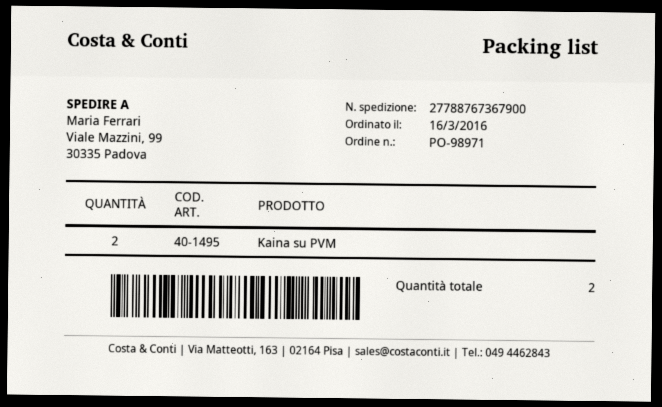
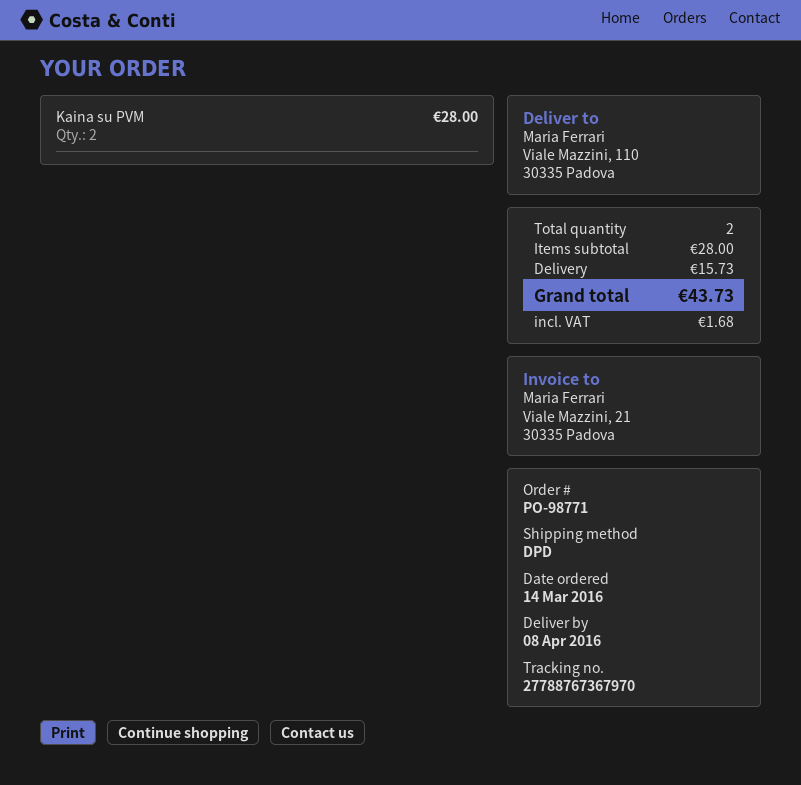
order number: PO-98971 -> PO-98771
order date: 2016-03-16 -> 2016-03-14
tracking number: 27788767367900 -> 27788767367970
ship to: Viale Mazzini, 99, 30335 Padova -> Viale Mazzini, 110, 30335 Padova

